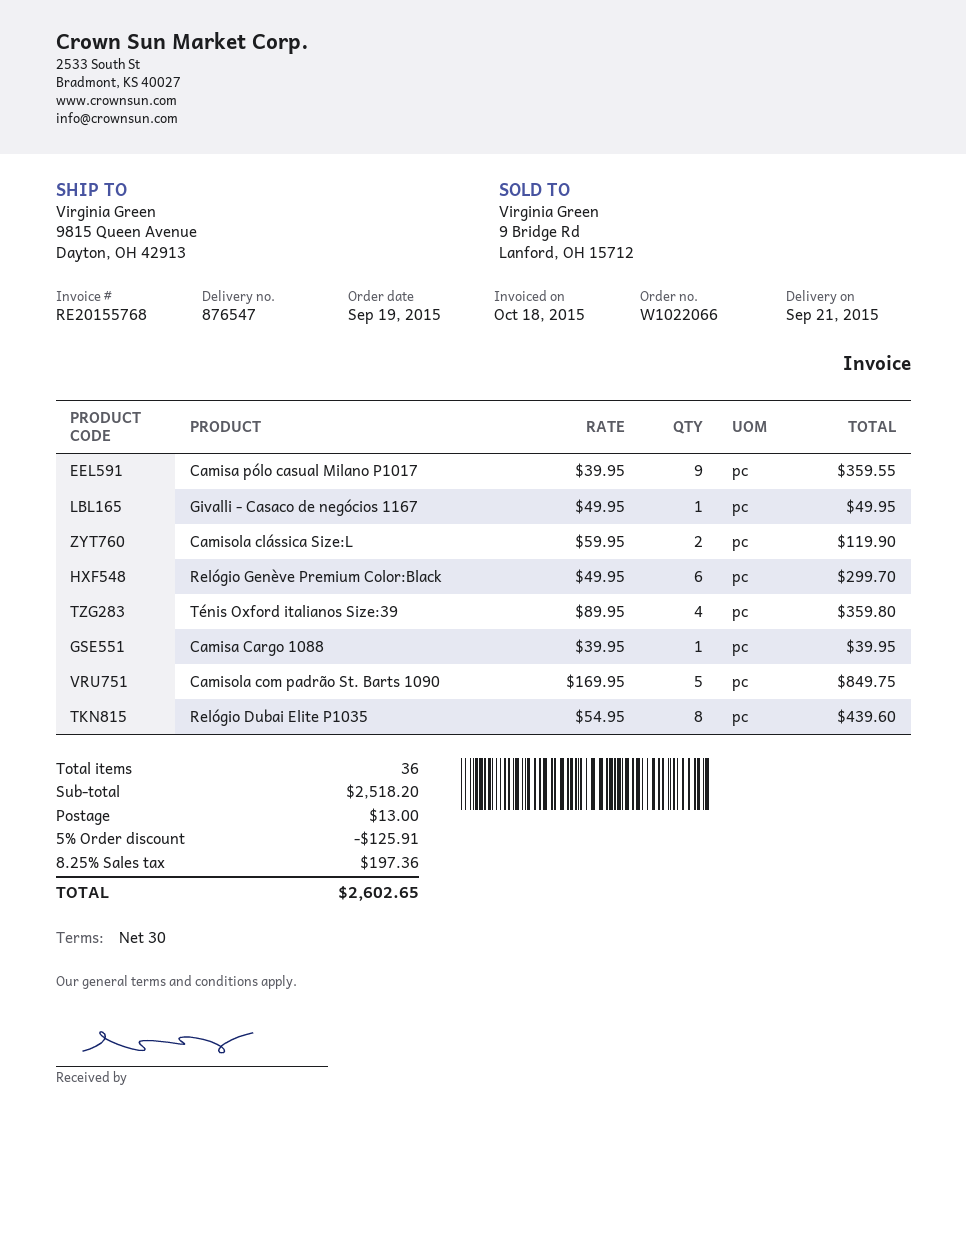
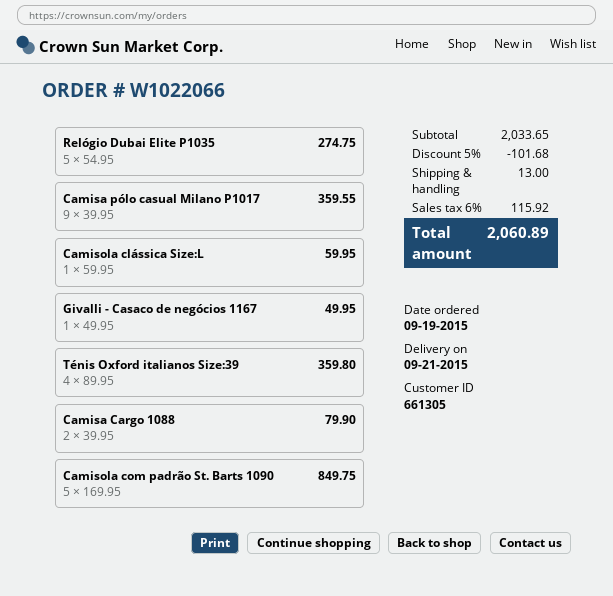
Camisola clássica Size:L: 2 x 59.95 = 119.90 -> 1 x 59.95 = 59.95
Relógio Genève Premium Color:Black: 6 x 49.95 = 299.70 -> none
Camisa Cargo 1088: 1 x 39.95 = 39.95 -> 2 x 39.95 = 79.90
Relógio Dubai Elite P1035: 8 x 54.95 = 439.60 -> 5 x 54.95 = 274.75
subtotal: 2518.20 -> 2033.65
discount: 5% = 125.91 -> 5% = 101.68
tax: 8.25% = 197.36 -> 6% = 115.92
total: 2602.65 -> 2060.89

